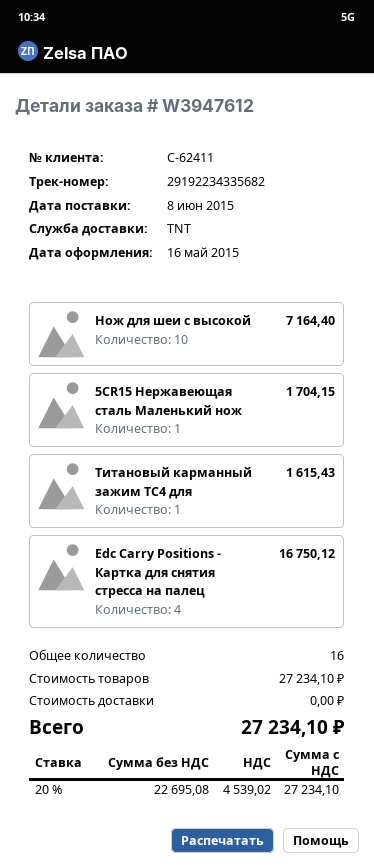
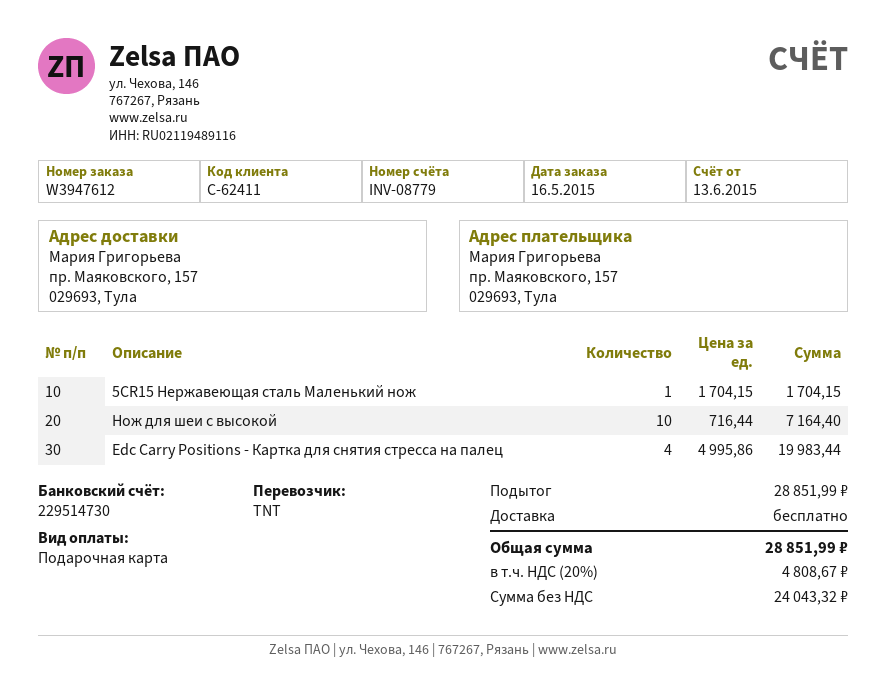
Титановый карманный зажим TC4 для: 1 for 1615.43 -> none
Edc Carry Positions - Картка для снятия стресса на палец: 4 for 16750.12 -> 4 for 19983.44
subtotal: 27234.10 -> 28851.99
net: 22695.08 -> 24043.32
tax: 20% = 4539.02 -> 20% = 4808.67
total: 27234.10 -> 28851.99

